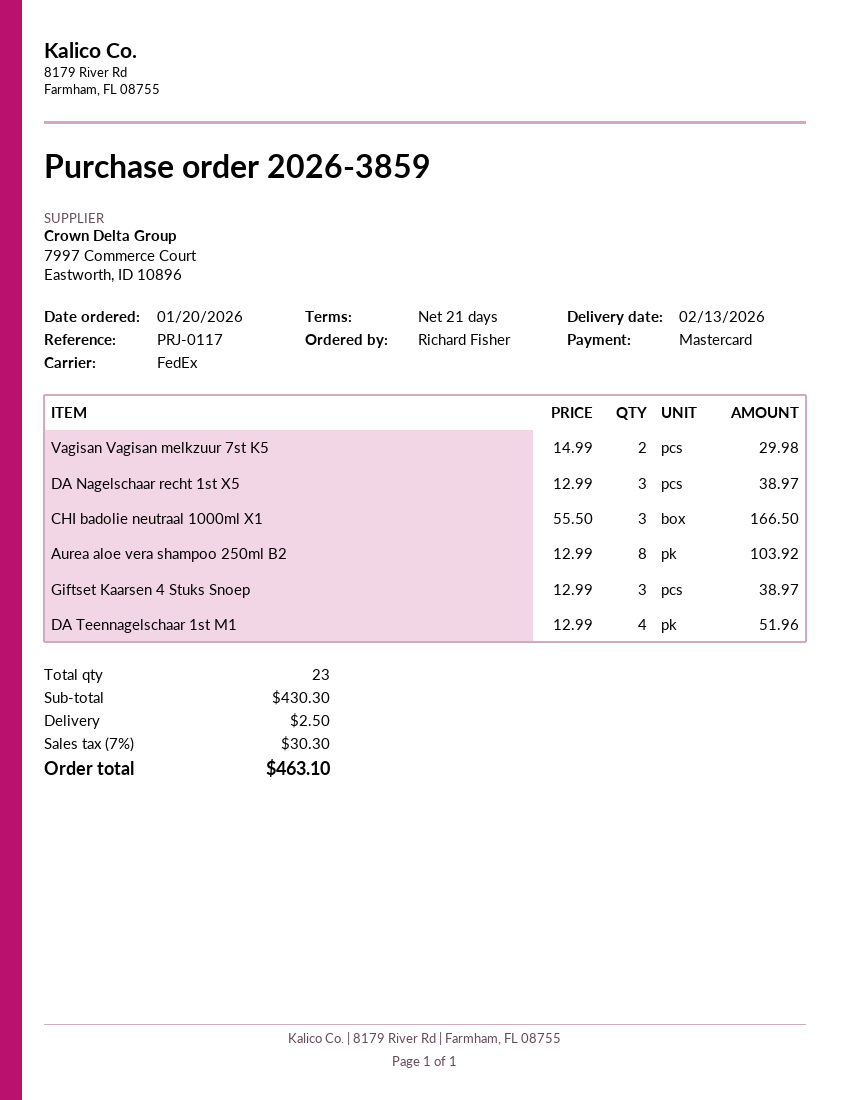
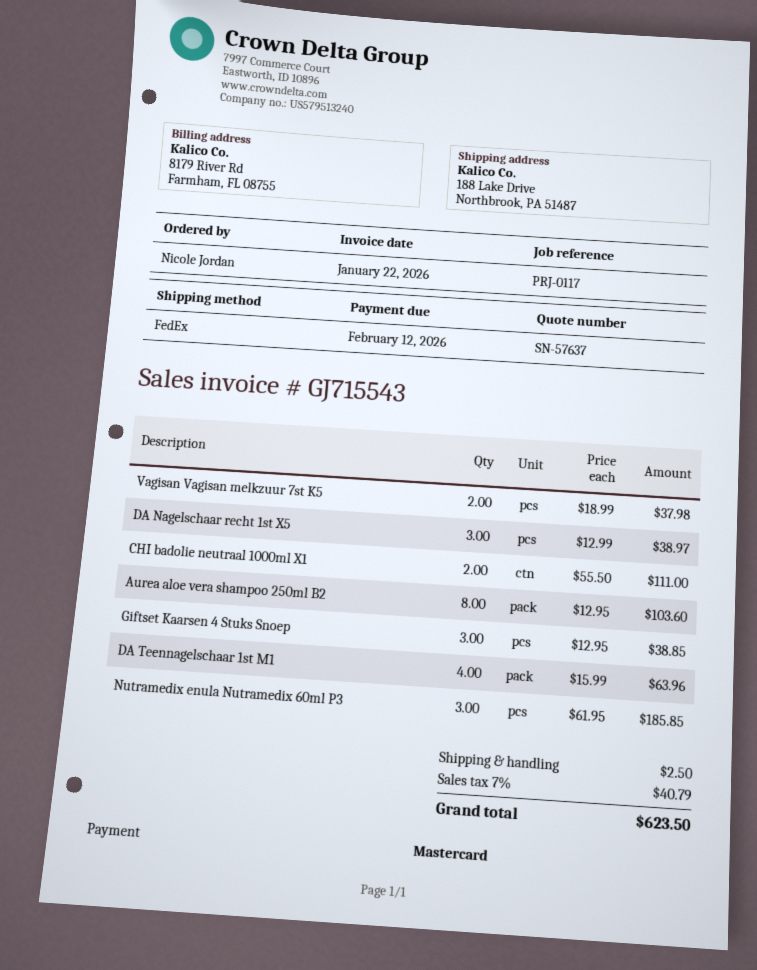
ordered by: Richard Fisher -> Nicole Jordan
Vagisan Vagisan melkzuur 7st K5: 2 x 14.99 = 29.98 -> 2 x 18.99 = 37.98
CHI badolie neutraal 1000ml X1: 3 x 55.50 = 166.50 -> 2 x 55.50 = 111.00
Aurea aloe vera shampoo 250ml B2: 8 x 12.99 = 103.92 -> 8 x 12.95 = 103.60
Giftset Kaarsen 4 Stuks Snoep: 3 x 12.99 = 38.97 -> 3 x 12.95 = 38.85
DA Teennagelschaar 1st M1: 4 x 12.99 = 51.96 -> 4 x 15.99 = 63.96
Nutramedix enula Nutramedix 60ml P3: none -> 3 x 61.95 = 185.85
tax: 7% = 30.30 -> 7% = 40.79
total: 463.10 -> 623.50

